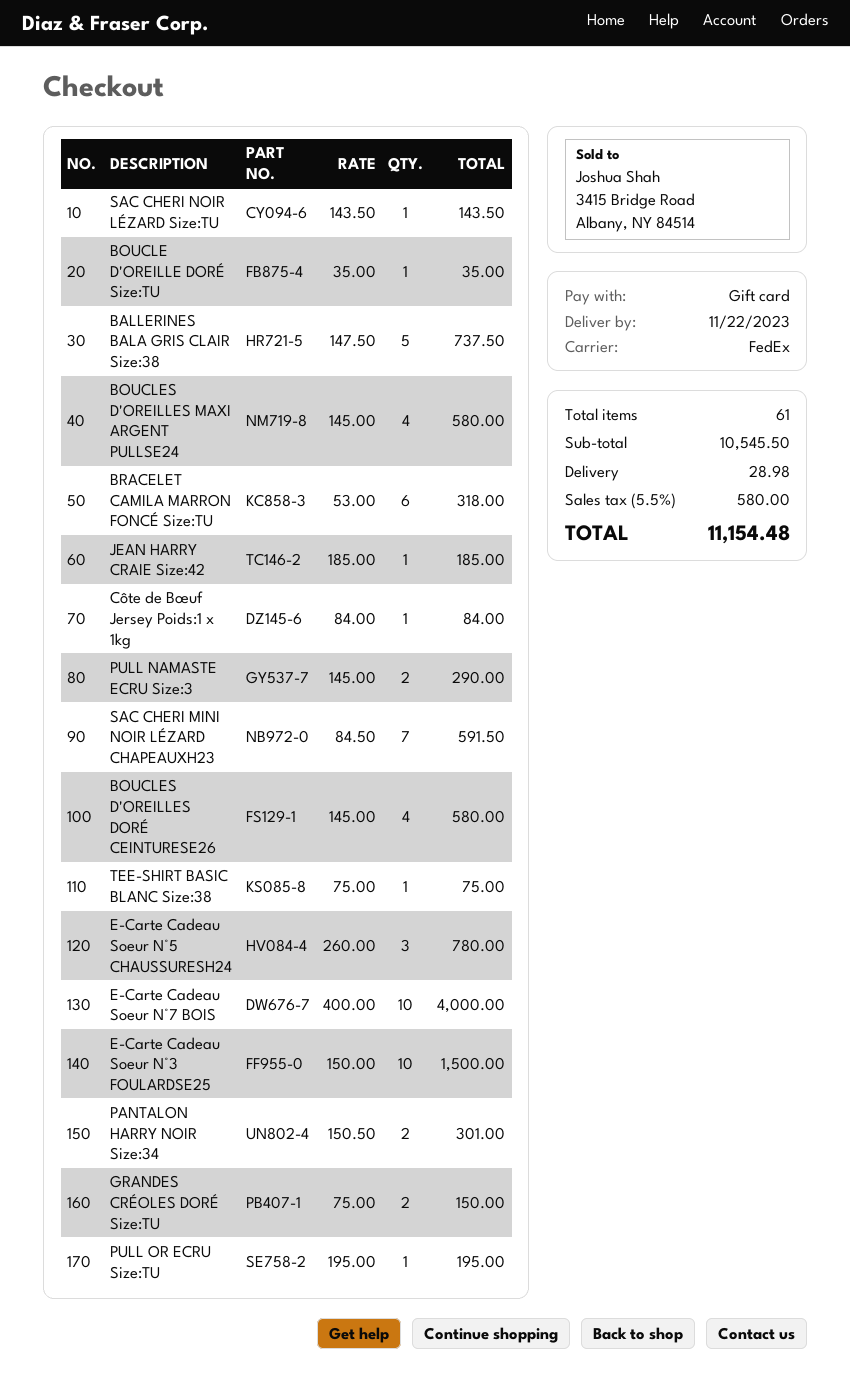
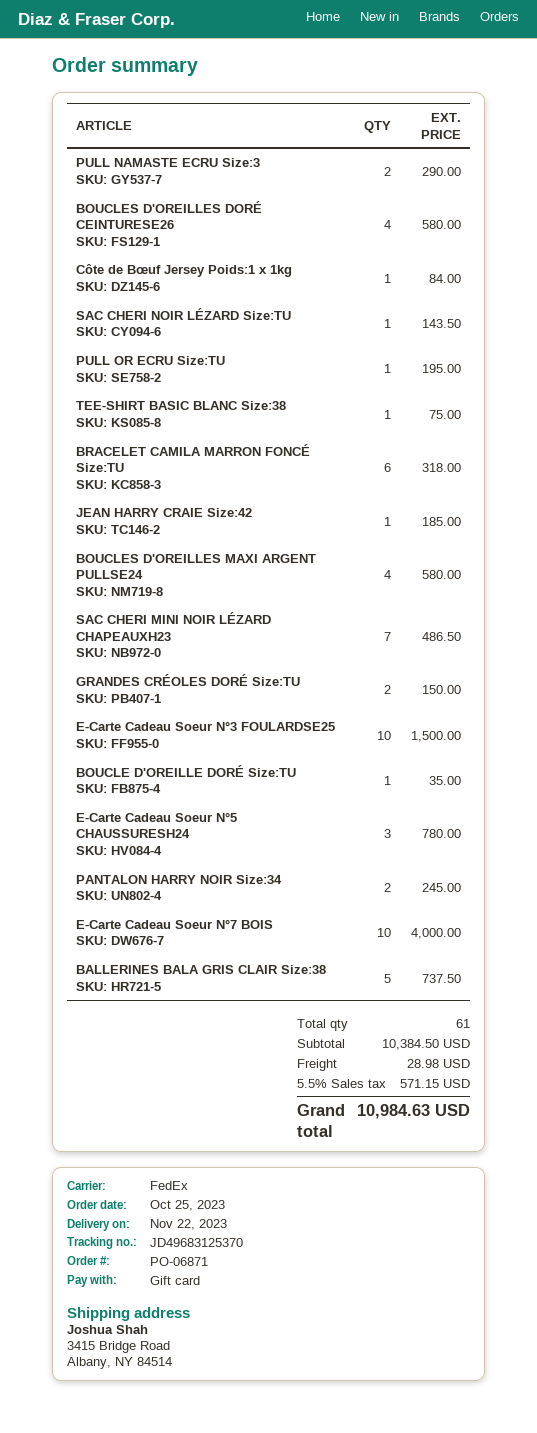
SAC CHERI MINI NOIR LÉZARD CHAPEAUXH23: 7 for 591.50 -> 7 for 486.50
PANTALON HARRY NOIR Size:34: 2 for 301.00 -> 2 for 245.00
subtotal: 10545.50 -> 10384.50
tax: 5.5% = 580.00 -> 5.5% = 571.15
total: 11154.48 -> 10984.63

